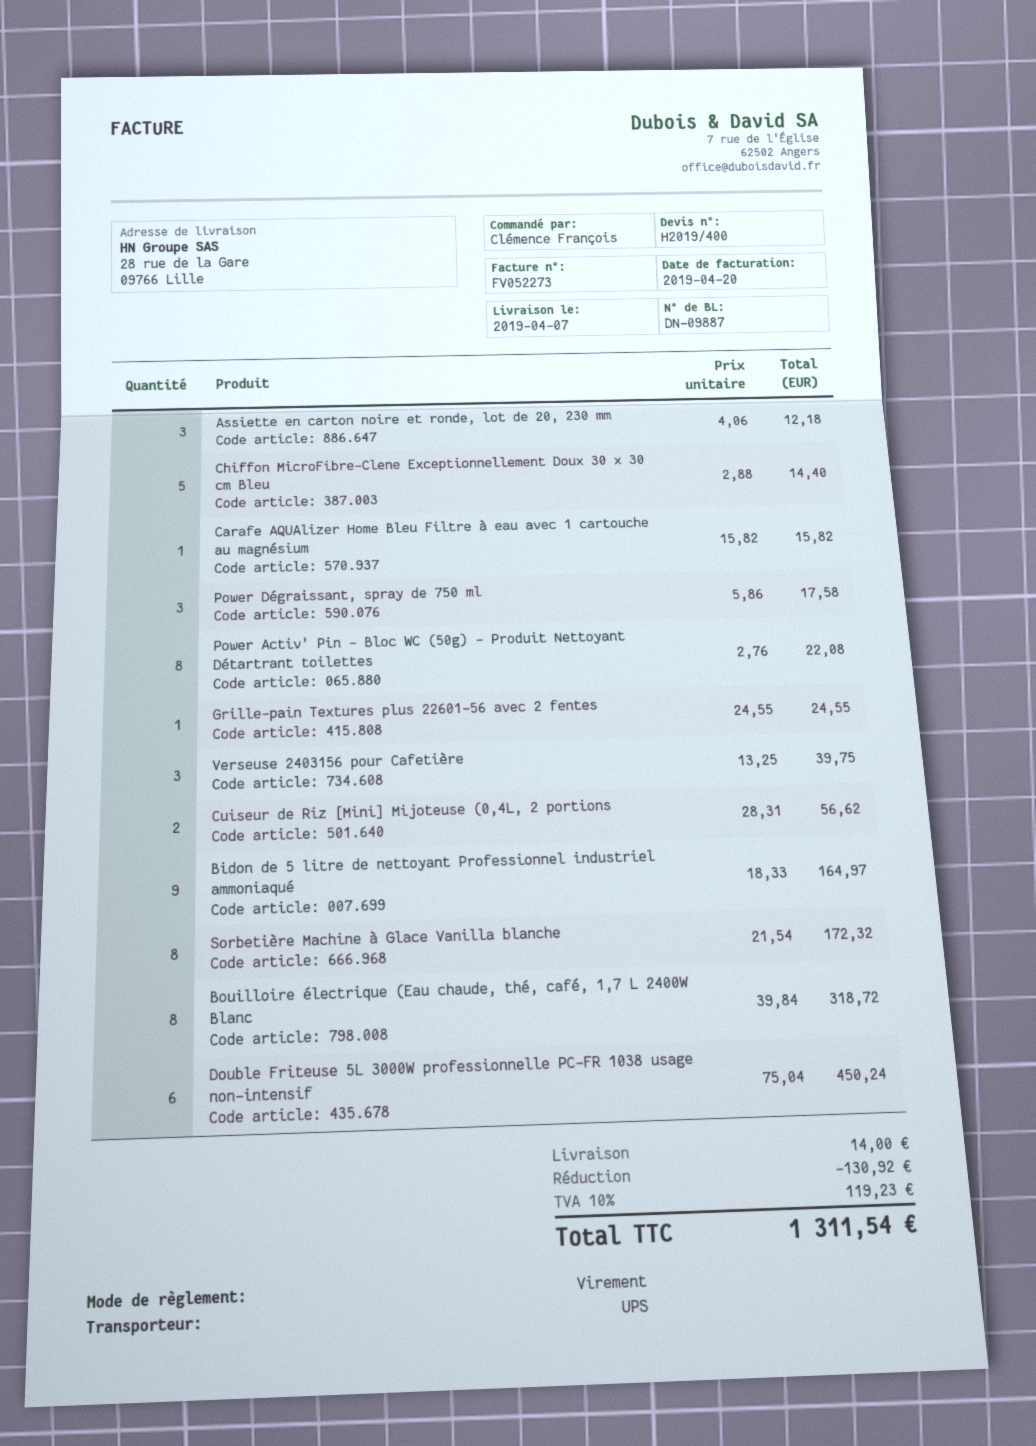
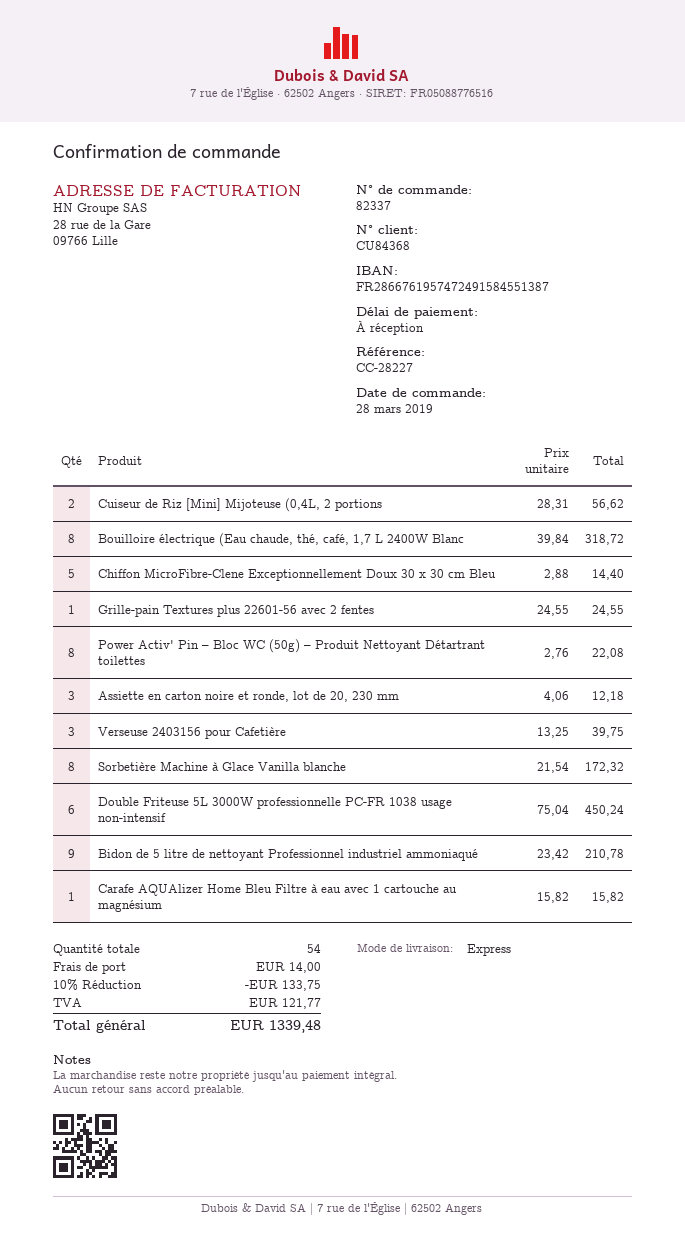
shipping method: UPS -> express
Power Dégraissant, spray de 750 ml: 3 x 5.86 = 17.58 -> none
Bidon de 5 litre de nettoyant Professionnel industriel ammoniaqué: 9 x 18.33 = 164.97 -> 9 x 23.42 = 210.78
discount: 130.92 -> 133.75
tax: 119.23 -> 121.77
total: 1311.54 -> 1339.48

